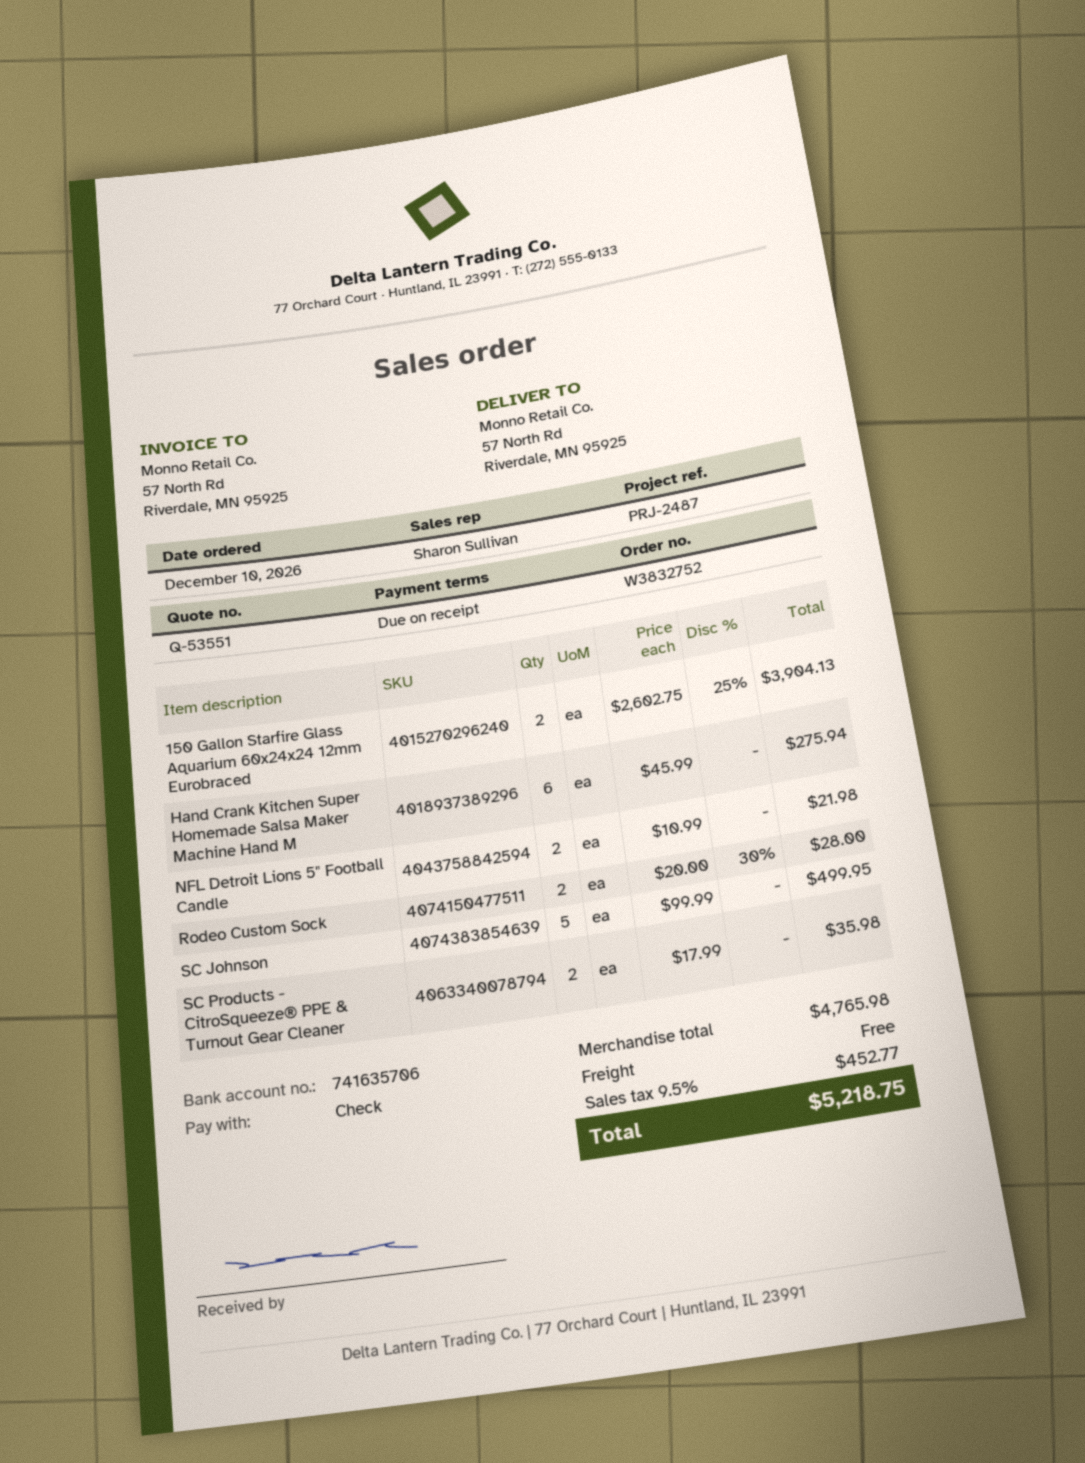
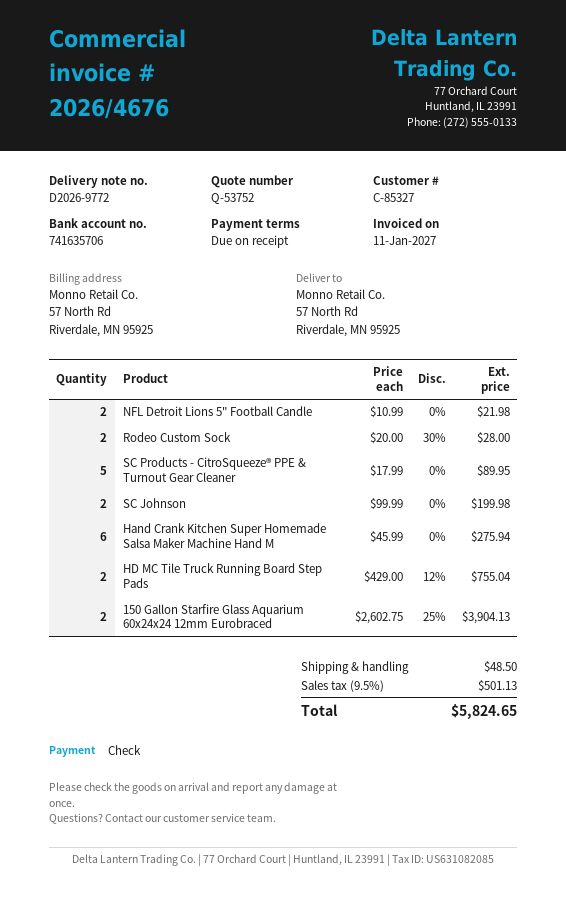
quote number: Q-53551 -> Q-53752
SC Johnson: 5 x 99.99 = 499.95 -> 2 x 99.99 = 199.98
SC Products - CitroSqueeze® PPE & Turnout Gear Cleaner: 2 x 17.99 = 35.98 -> 5 x 17.99 = 89.95
HD MC Tile Truck Running Board Step Pads: none -> 2 x 429.00 - 12% = 755.04
shipping: 0.00 -> 48.50
tax: 9.5% = 452.77 -> 9.5% = 501.13
total: 5218.75 -> 5824.65

